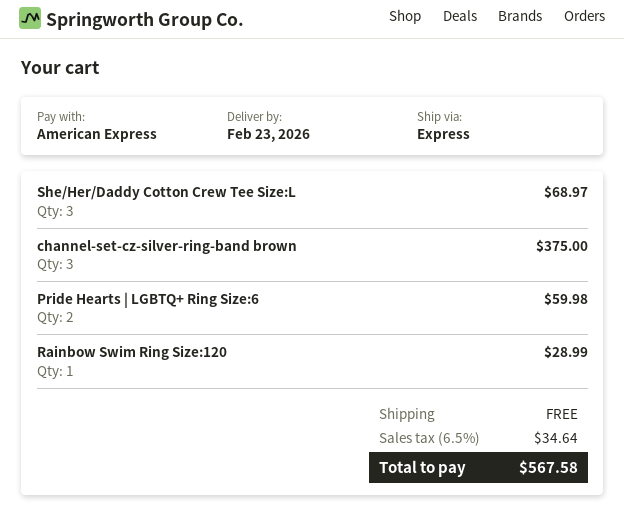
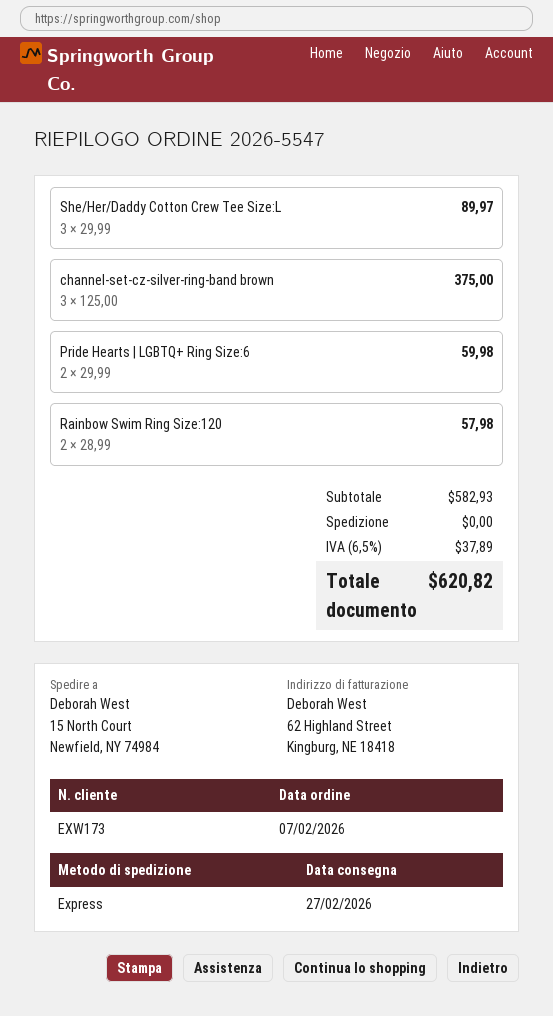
delivery date: 2026-02-23 -> 2026-02-27
She/Her/Daddy Cotton Crew Tee Size:L: 3 for 68.97 -> 3 for 89.97
Rainbow Swim Ring Size:120: 1 for 28.99 -> 2 for 57.98
tax: 6.5% = 34.64 -> 6.5% = 37.89
total: 567.58 -> 620.82

